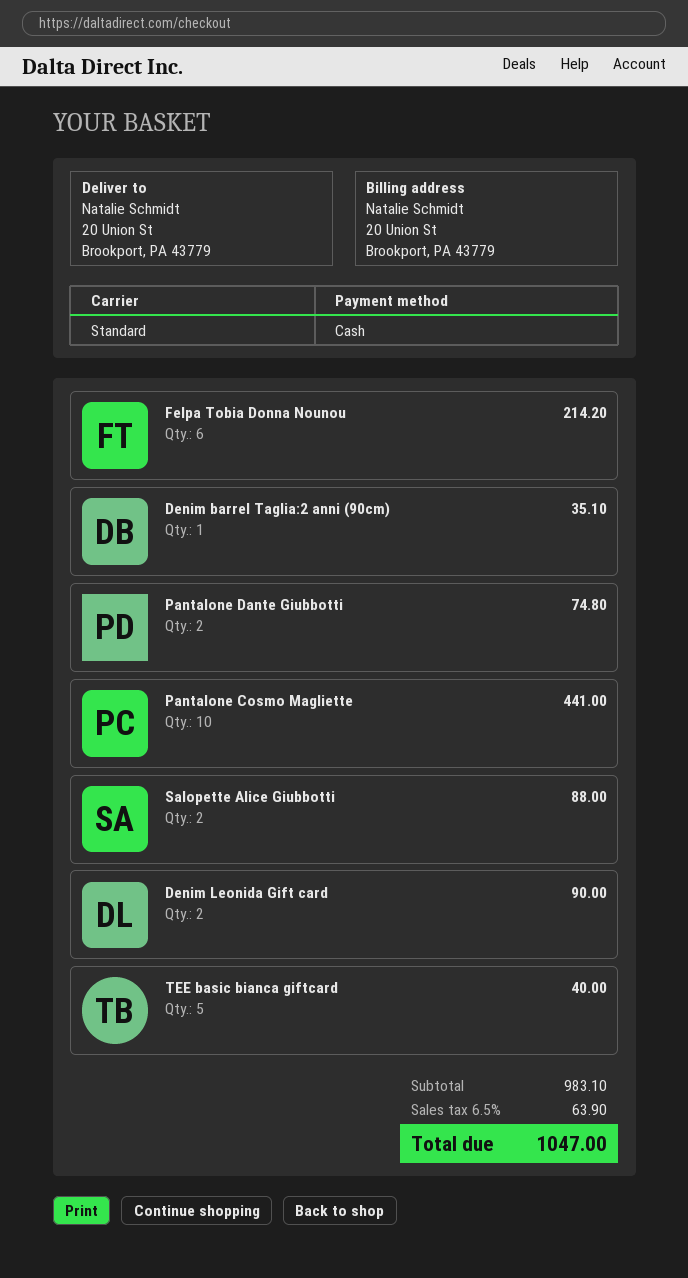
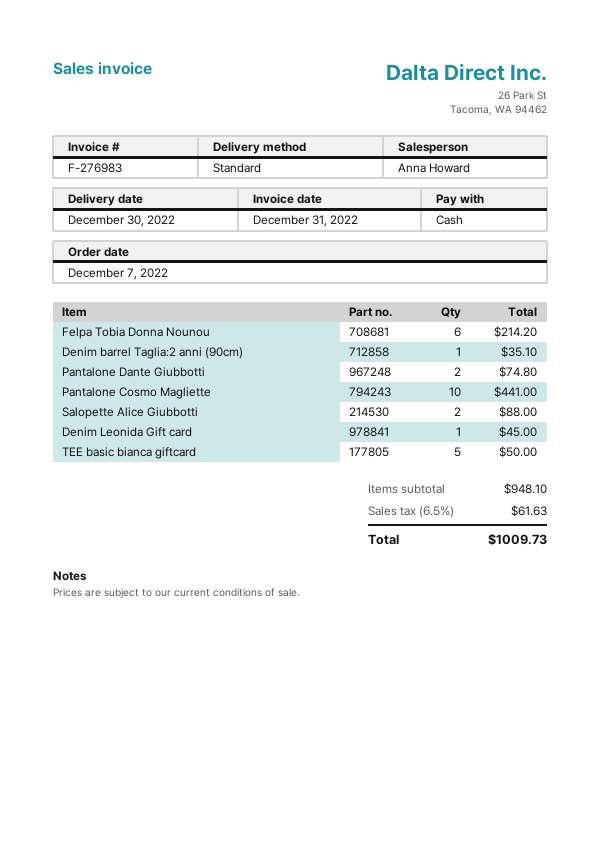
Denim Leonida Gift card: 2 for 90.00 -> 1 for 45.00
TEE basic bianca giftcard: 5 for 40.00 -> 5 for 50.00
subtotal: 983.10 -> 948.10
tax: 6.5% = 63.90 -> 6.5% = 61.63
total: 1047.00 -> 1009.73

